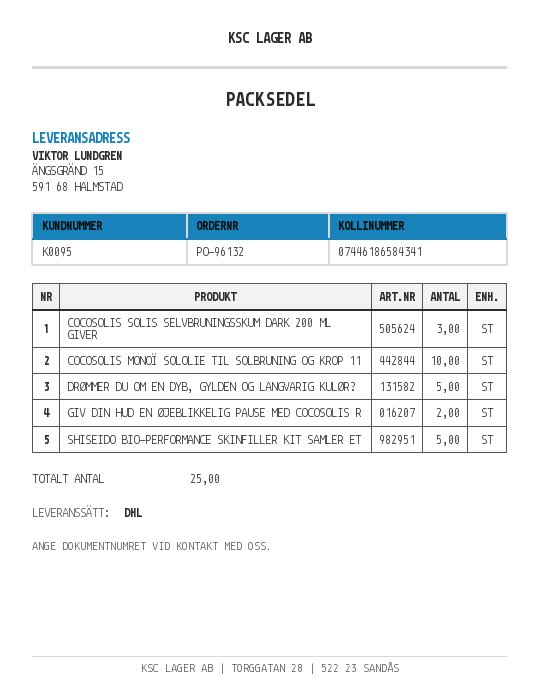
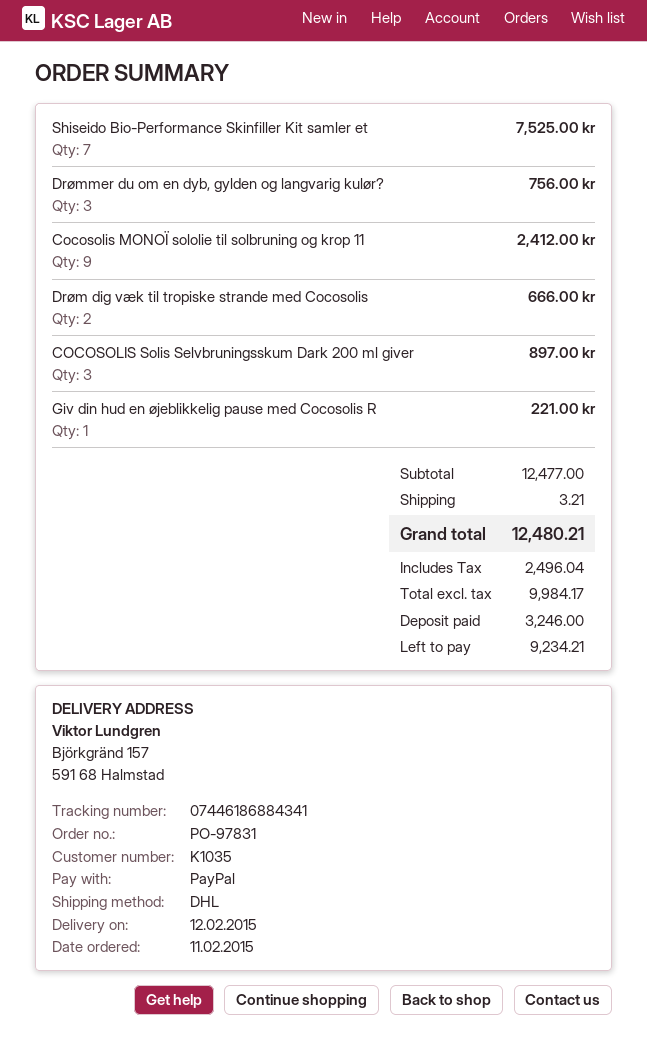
order number: PO-96132 -> PO-97831
customer number: K0095 -> K1035
tracking number: 07446186584341 -> 07446186884341
ship to: ÄNGSGRÄND 15, 591 68 HALMSTAD -> Björkgränd 157, 591 68 Halmstad
COCOSOLIS MONOÏ SOLOLIE TIL SOLBRUNING OG KROP 11: 10 -> 9
DRØMMER DU OM EN DYB, GYLDEN OG LANGVARIG KULØR?: 5 -> 3
GIV DIN HUD EN ØJEBLIKKELIG PAUSE MED COCOSOLIS R: 2 -> 1
SHISEIDO BIO-PERFORMANCE SKINFILLER KIT SAMLER ET: 5 -> 7
Drøm dig væk til tropiske strande med Cocosolis: none -> 2

